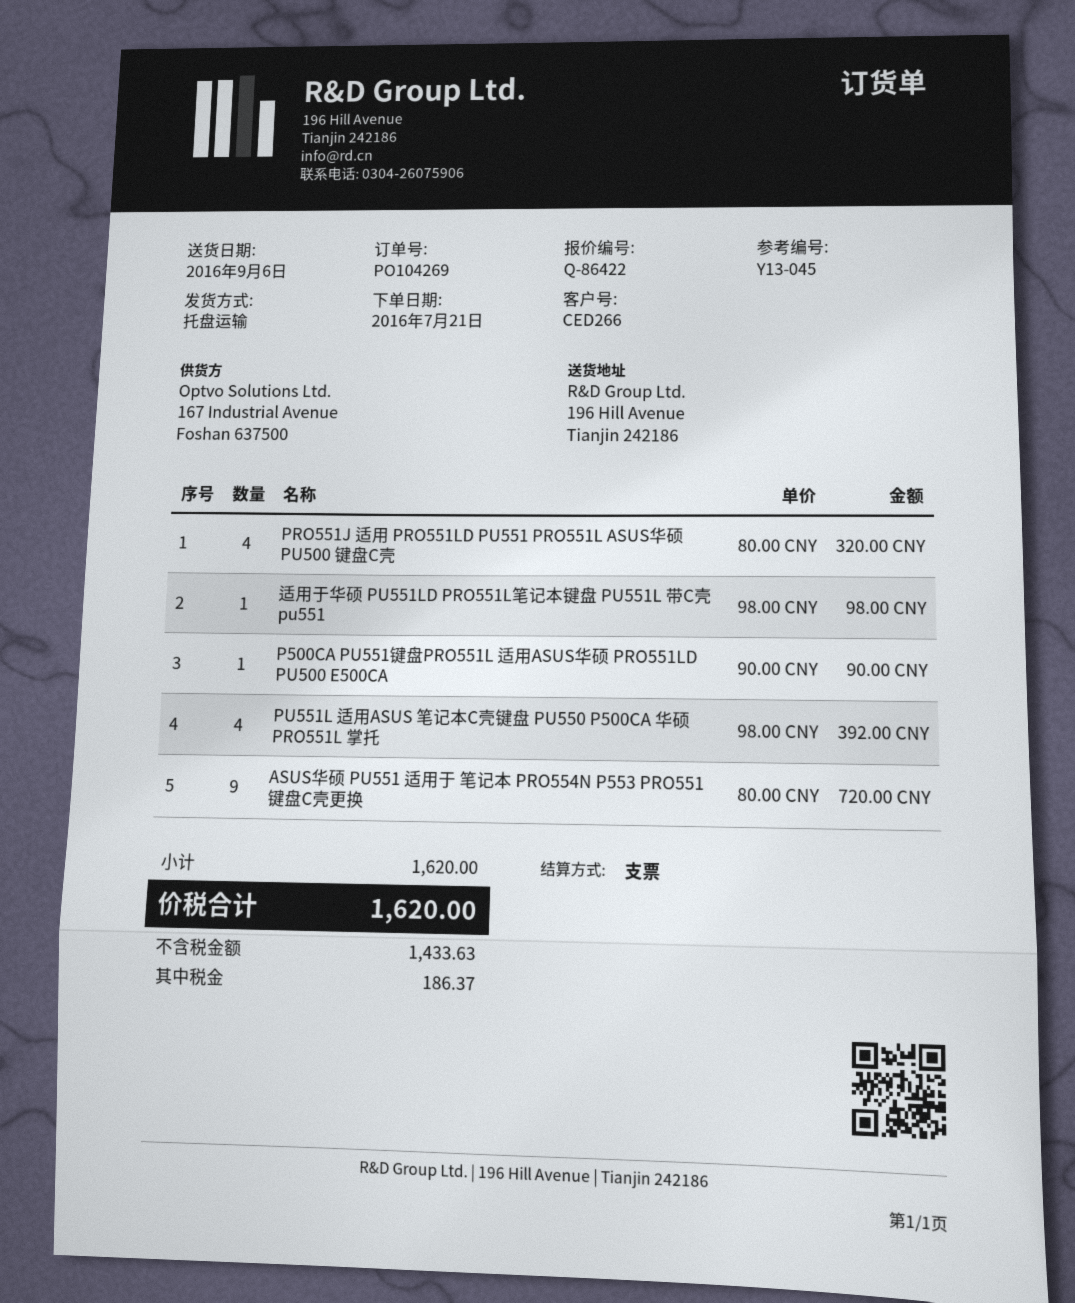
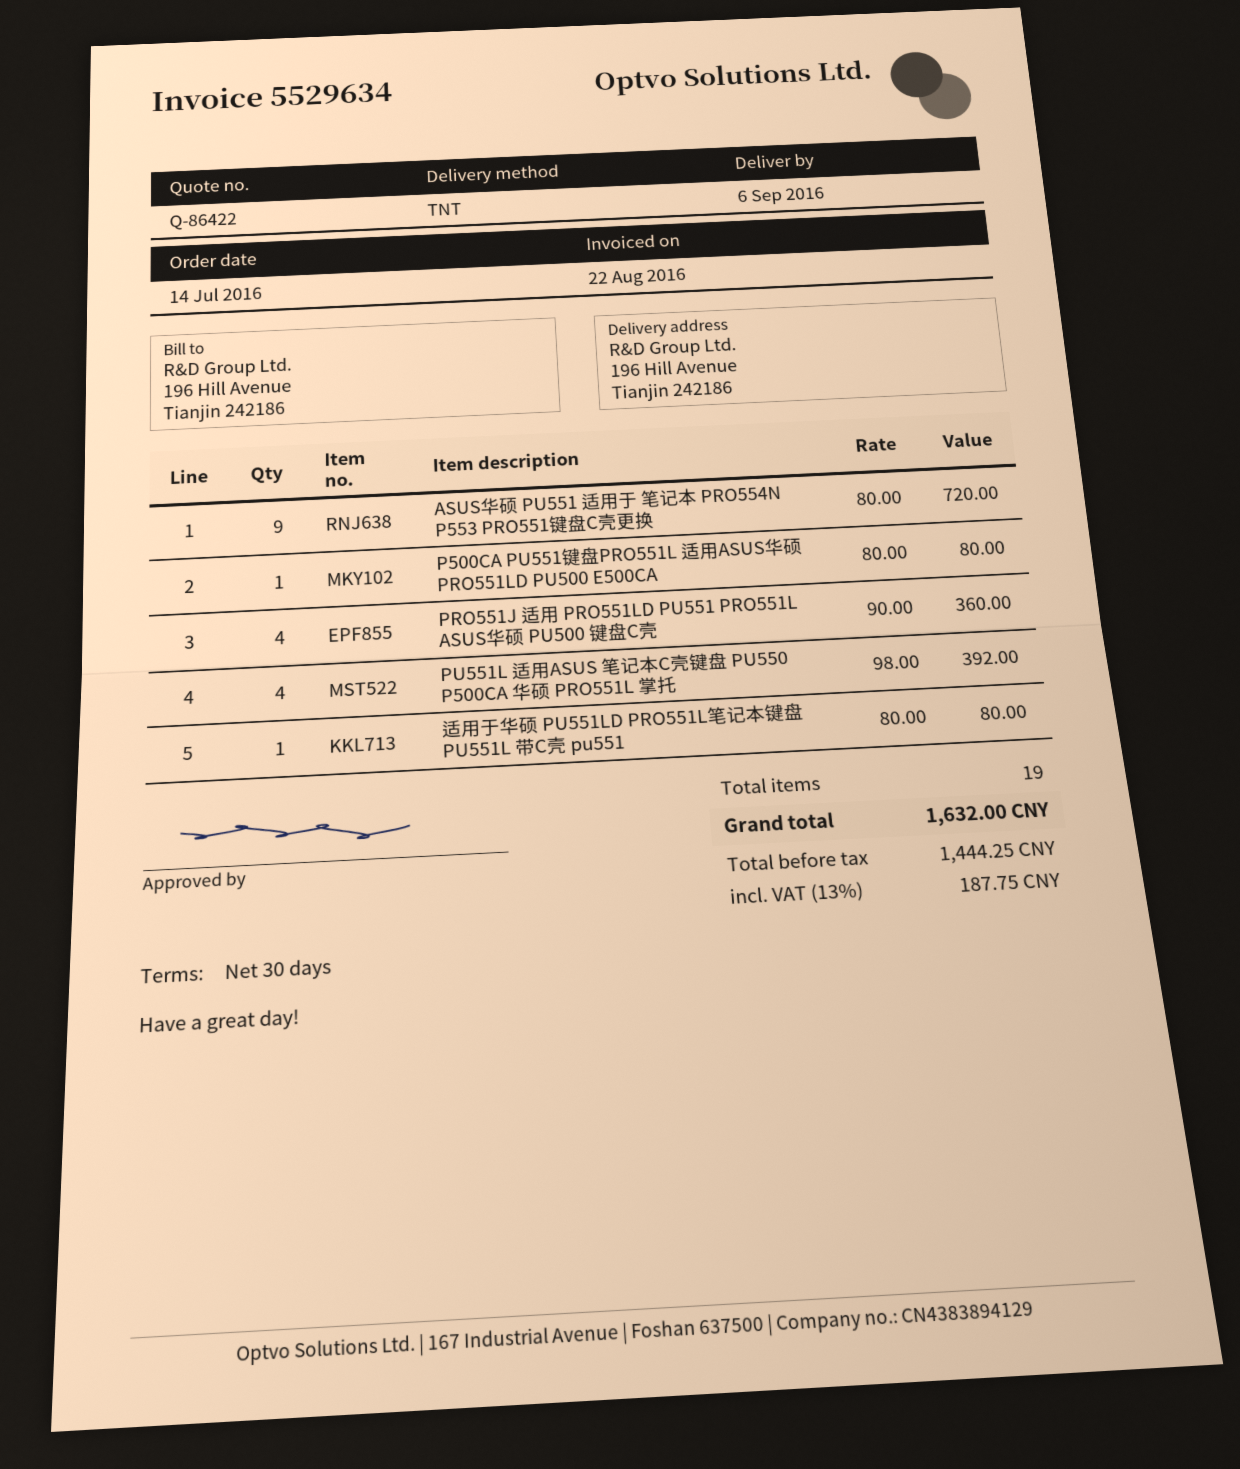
order date: 2016-07-21 -> 2016-07-14
shipping method: pallet freight -> TNT
PRO551J 适用 PRO551LD PU551 PRO551L ASUS华硕 PU500 键盘C壳: 4 x 80.00 = 320.00 -> 4 x 90.00 = 360.00
适用于华硕 PU551LD PRO551L笔记本键盘 PU551L 带C壳 pu551: 1 x 98.00 = 98.00 -> 1 x 80.00 = 80.00
P500CA PU551键盘PRO551L 适用ASUS华硕 PRO551LD PU500 E500CA: 1 x 90.00 = 90.00 -> 1 x 80.00 = 80.00
net: 1433.63 -> 1444.25
tax: 186.37 -> 187.75
total: 1620.00 -> 1632.00

